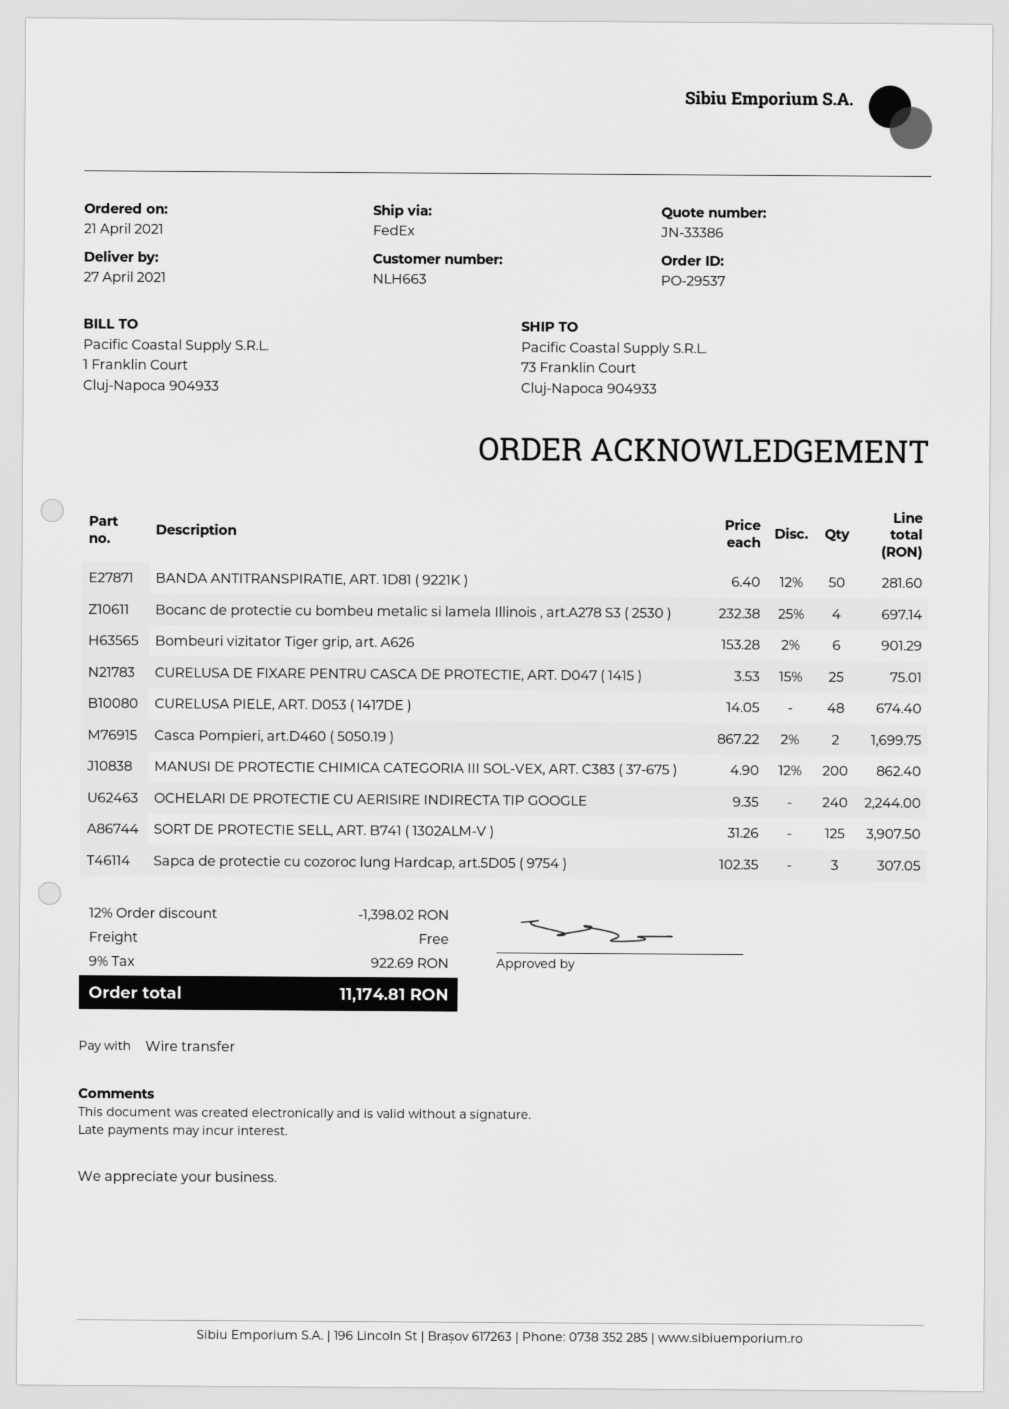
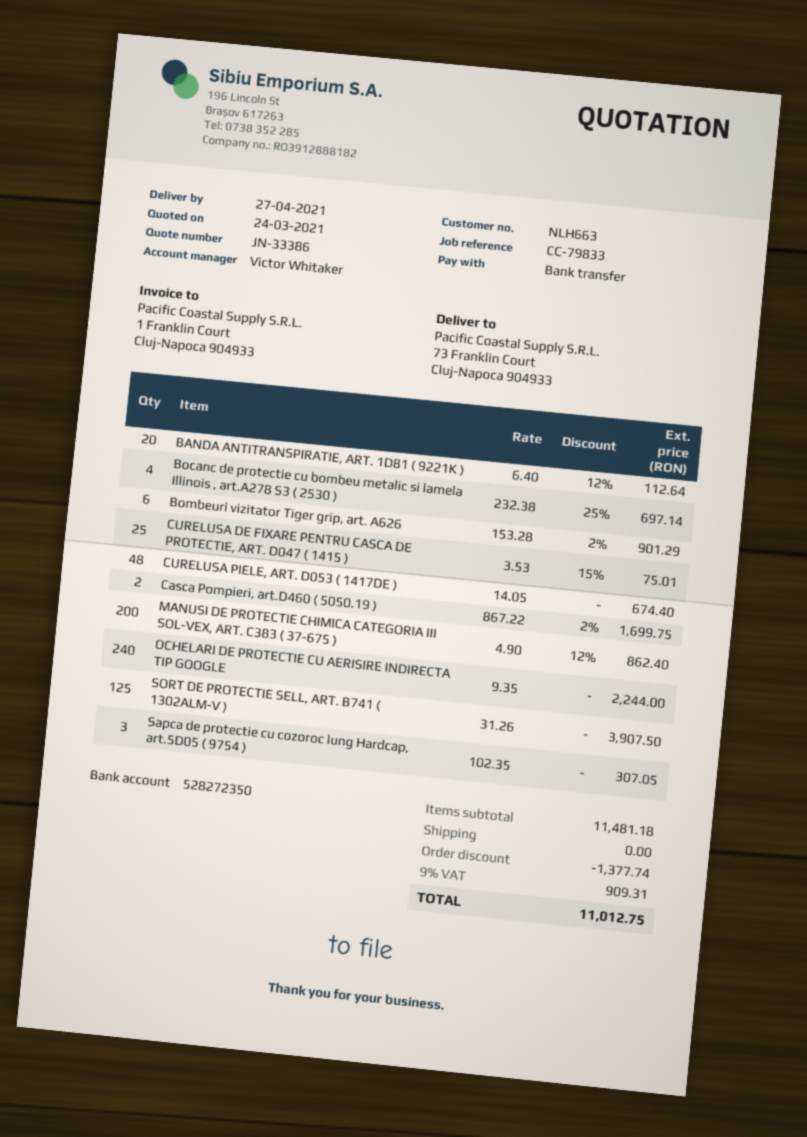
BANDA ANTITRANSPIRATIE, ART. 1D81 ( 9221K ): 50 x 6.40 - 12% = 281.60 -> 20 x 6.40 - 12% = 112.64
discount: 1398.02 -> 1377.74
tax: 9% = 922.69 -> 9% = 909.31
total: 11174.81 -> 11012.75

